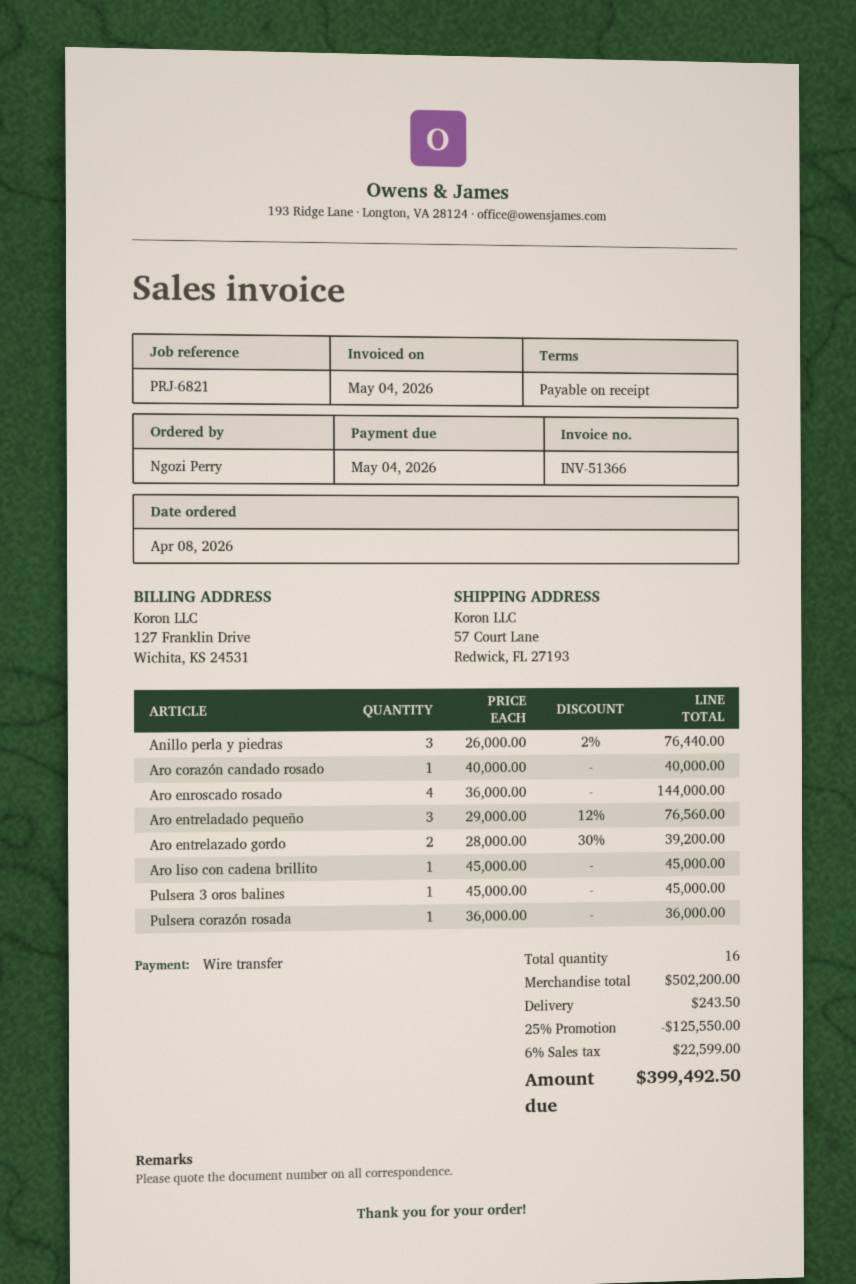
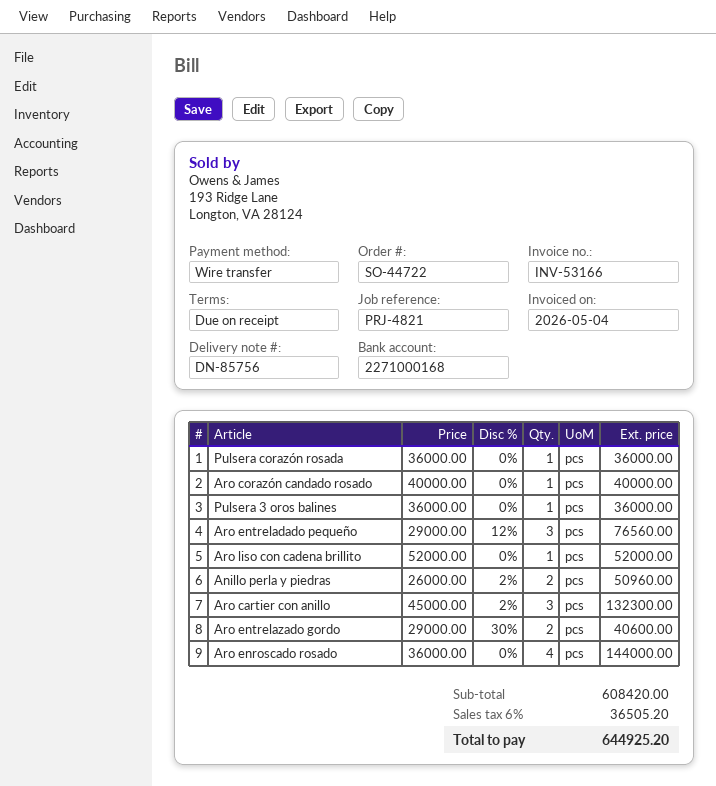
invoice number: INV-51366 -> INV-53166
reference: PRJ-6821 -> PRJ-4821
Anillo perla y piedras: 3 x 26000.00 - 2% = 76440.00 -> 2 x 26000.00 - 2% = 50960.00
Aro entrelazado gordo: 2 x 28000.00 - 30% = 39200.00 -> 2 x 29000.00 - 30% = 40600.00
Aro liso con cadena brillito: 1 x 45000.00 = 45000.00 -> 1 x 52000.00 = 52000.00
Pulsera 3 oros balines: 1 x 45000.00 = 45000.00 -> 1 x 36000.00 = 36000.00
Aro cartier con anillo: none -> 3 x 45000.00 - 2% = 132300.00
subtotal: 502200.00 -> 608420.00
discount: 25% = 125550.00 -> none
shipping: 243.50 -> none
tax: 6% = 22599.00 -> 6% = 36505.20
total: 399492.50 -> 644925.20

